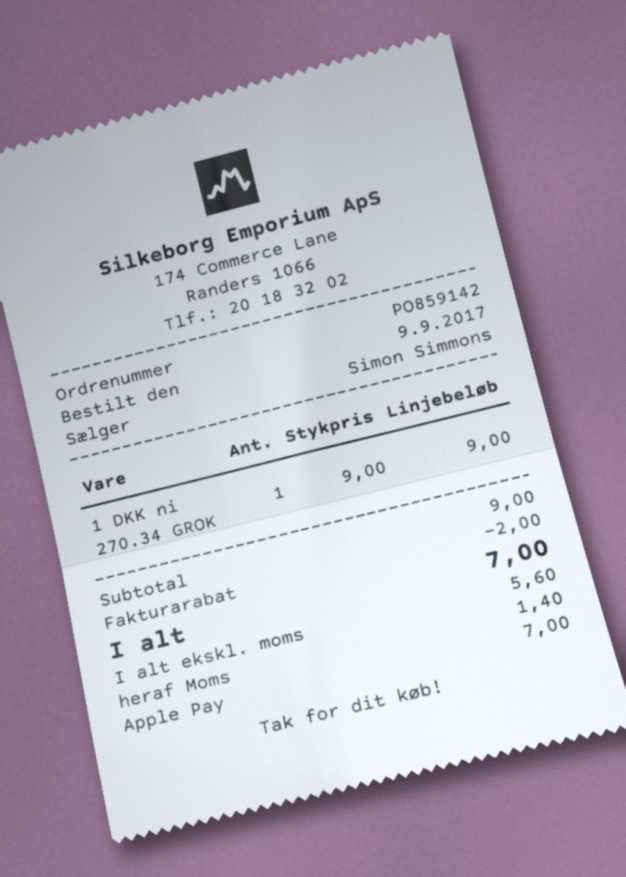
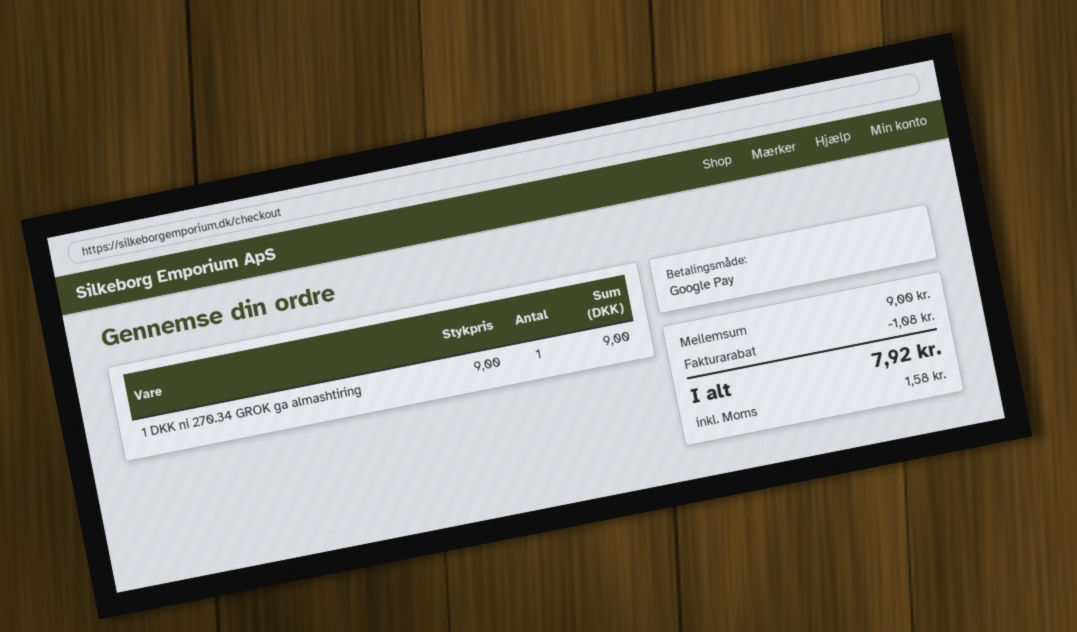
payment method: Apple Pay -> Google Pay
discount: 2.00 -> 1.08
tax: 1.40 -> 1.58
total: 7.00 -> 7.92

